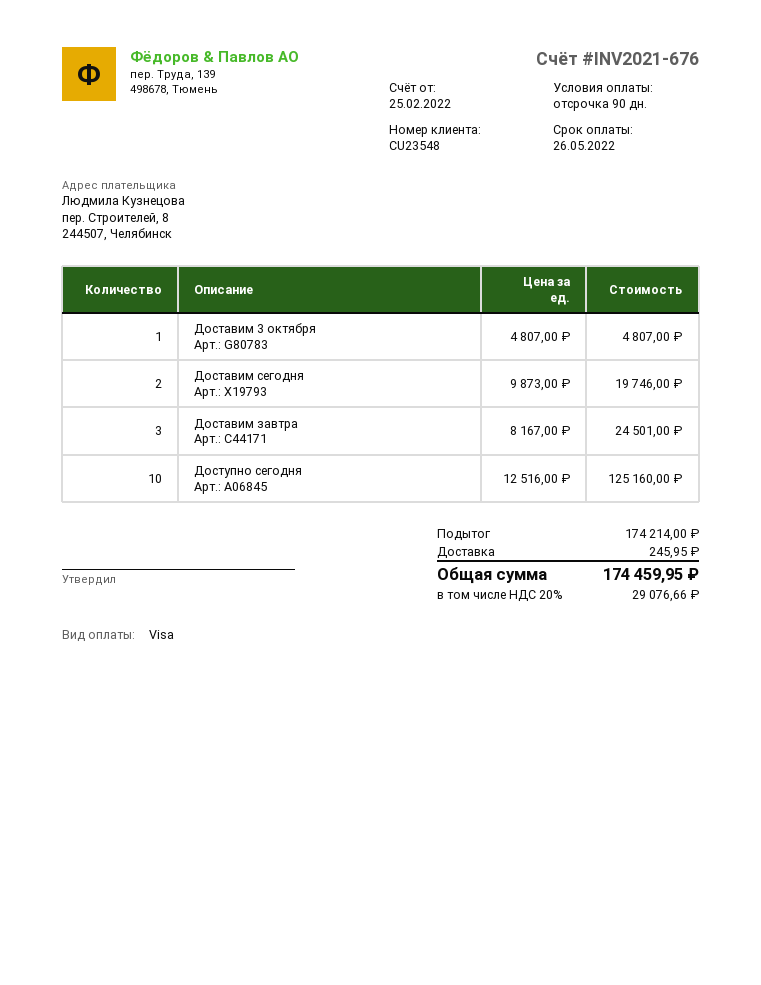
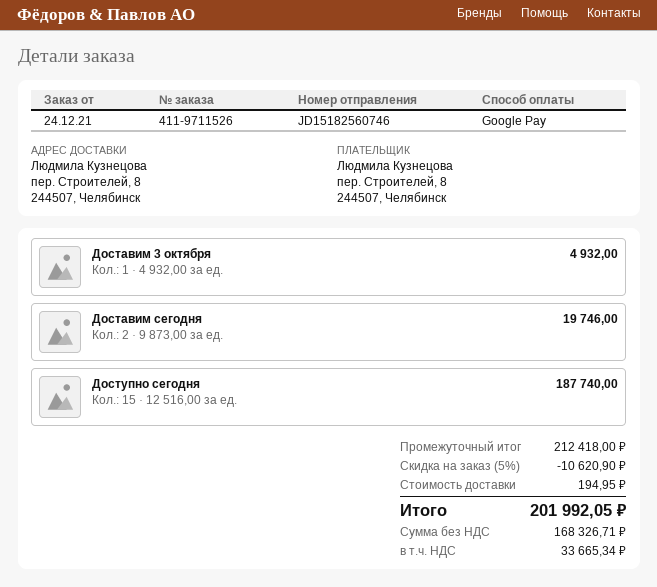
payment method: Visa -> Google Pay
Доставим 3 октября: 1 x 4807.00 = 4807.00 -> 1 x 4932.00 = 4932.00
Доставим завтра: 3 x 8167.00 = 24501.00 -> none
Доступно сегодня: 10 x 12516.00 = 125160.00 -> 15 x 12516.00 = 187740.00
subtotal: 174214.00 -> 212418.00
discount: none -> 5% = 10620.90
shipping: 245.95 -> 194.95
tax: 29076.66 -> 33665.34
total: 174459.95 -> 201992.05

